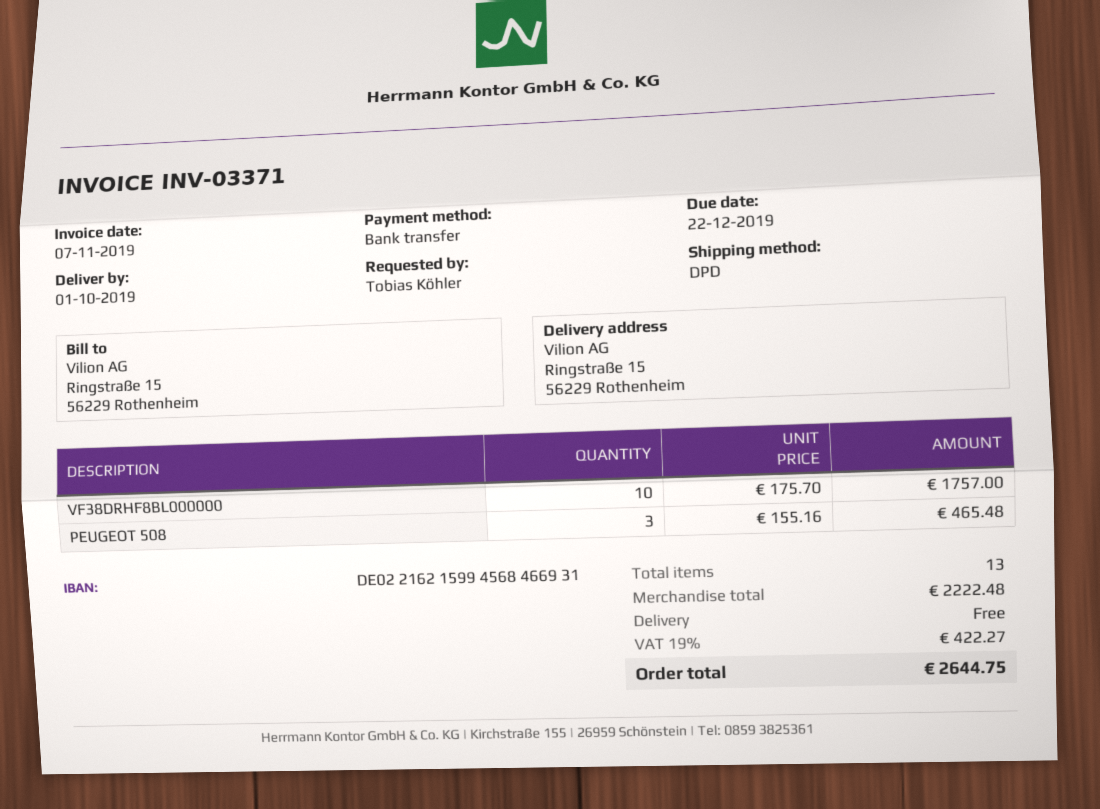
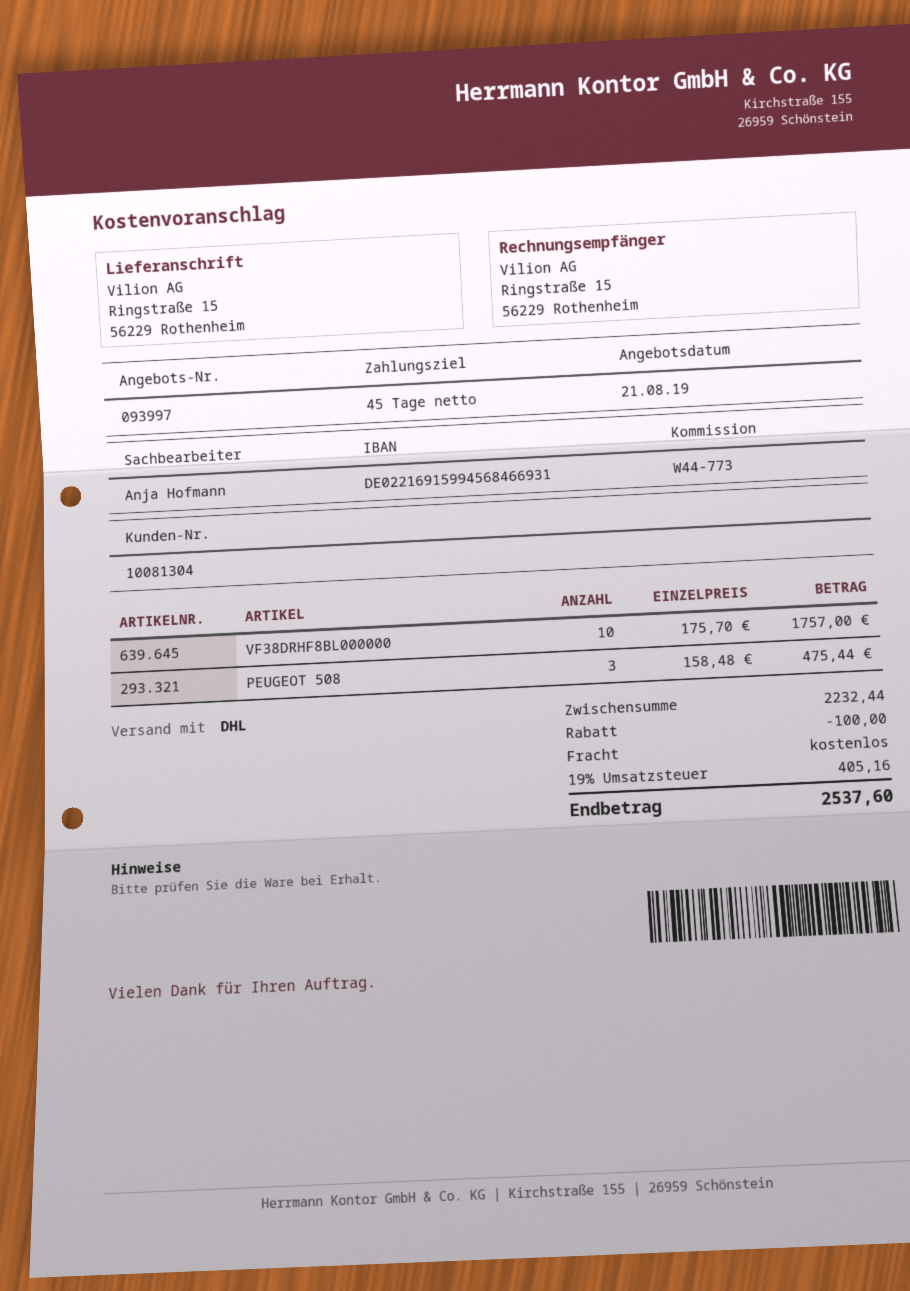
bank account: DE02216215994568466931 -> DE02216915994568466931
shipping method: DPD -> DHL
PEUGEOT 508: 3 x 155.16 = 465.48 -> 3 x 158.48 = 475.44
subtotal: 2222.48 -> 2232.44
discount: none -> 100.00
tax: 19% = 422.27 -> 19% = 405.16
total: 2644.75 -> 2537.60

